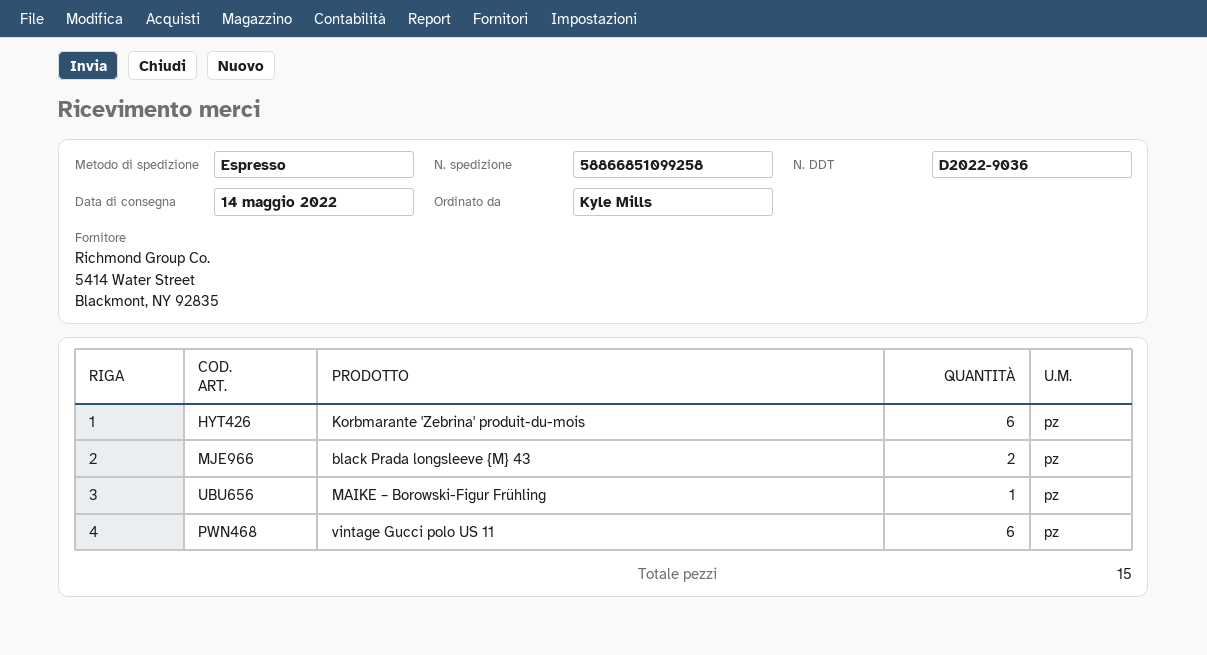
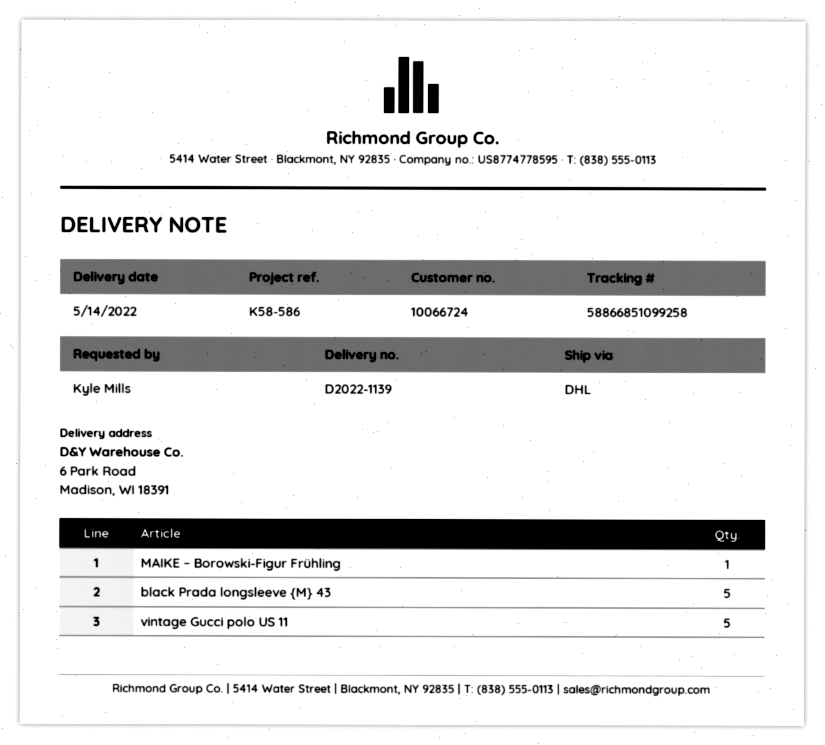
delivery note number: D2022-9036 -> D2022-1139
shipping method: express -> DHL
Korbmarante 'Zebrina' produit-du-mois: 6 -> none
black Prada longsleeve {M} 43: 2 -> 5
vintage Gucci polo US 11: 6 -> 5

